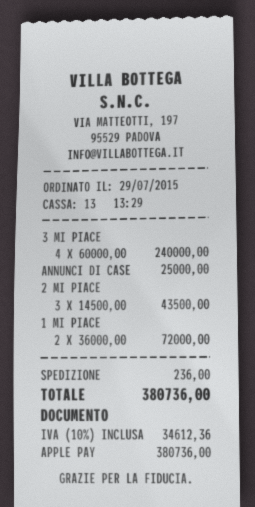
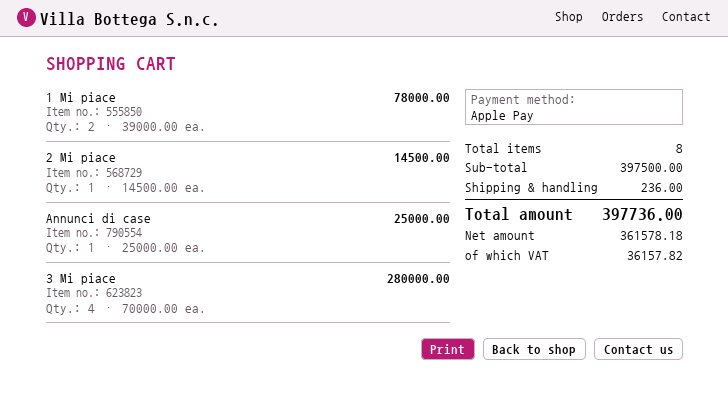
3 MI PIACE: 4 x 60000.00 = 240000.00 -> 4 x 70000.00 = 280000.00
2 MI PIACE: 3 x 14500.00 = 43500.00 -> 1 x 14500.00 = 14500.00
1 MI PIACE: 2 x 36000.00 = 72000.00 -> 2 x 39000.00 = 78000.00
tax: 34612.36 -> 36157.82
total: 380736.00 -> 397736.00

